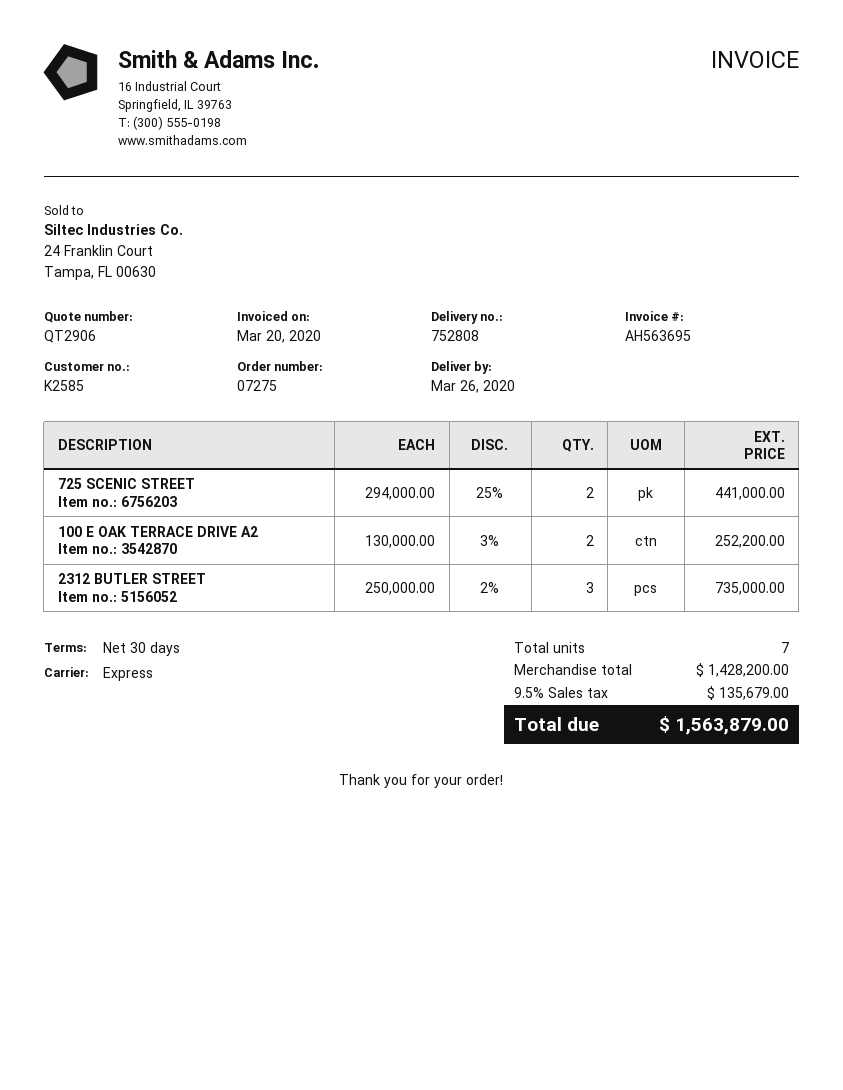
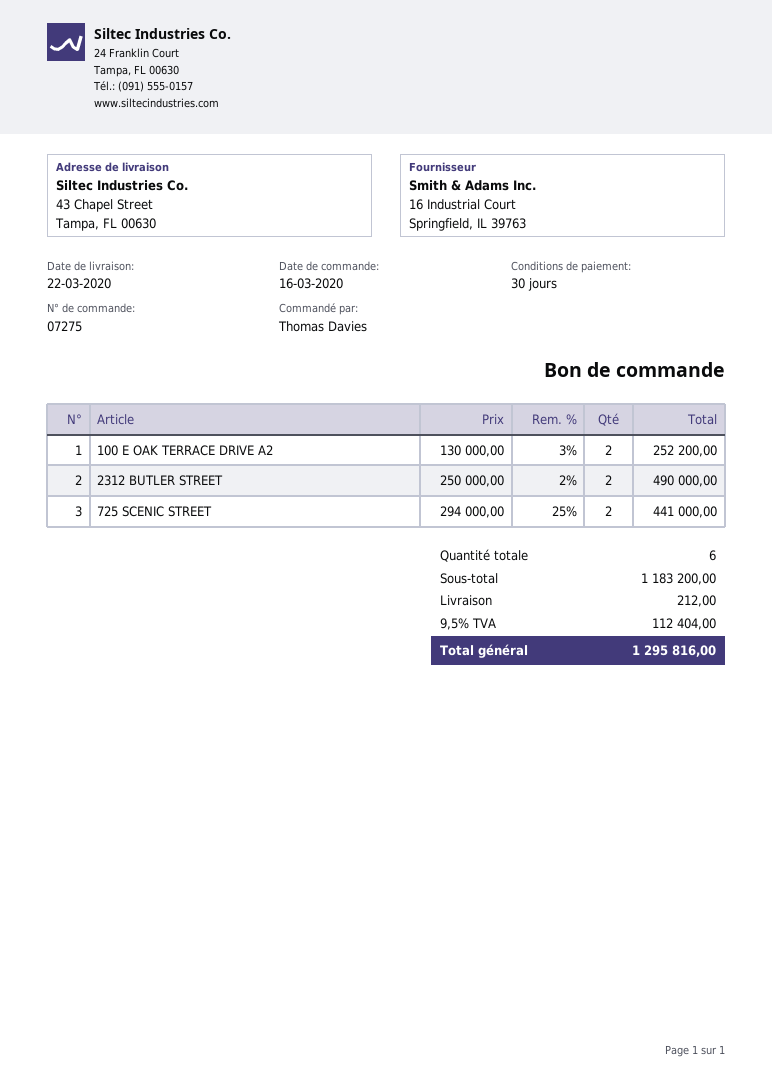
delivery date: 2020-03-26 -> 2020-03-22
2312 BUTLER STREET: 3 x 250000.00 - 2% = 735000.00 -> 2 x 250000.00 - 2% = 490000.00
total quantity: 7 -> 6
subtotal: 1428200.00 -> 1183200.00
shipping: none -> 212.00
tax: 9.5% = 135679.00 -> 9.5% = 112404.00
total: 1563879.00 -> 1295816.00

